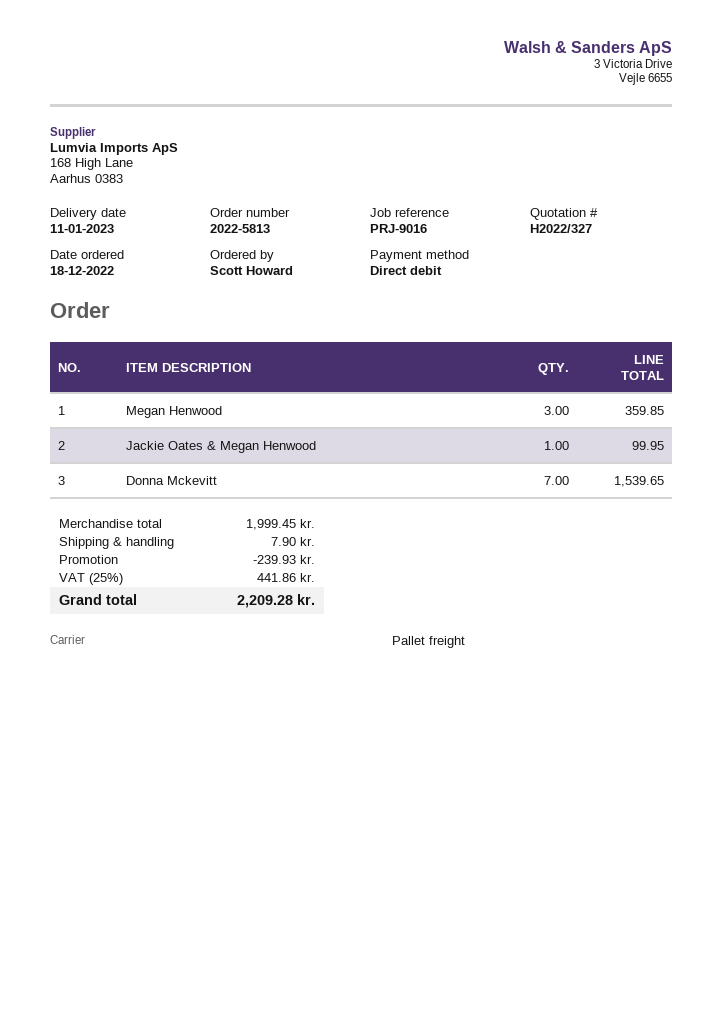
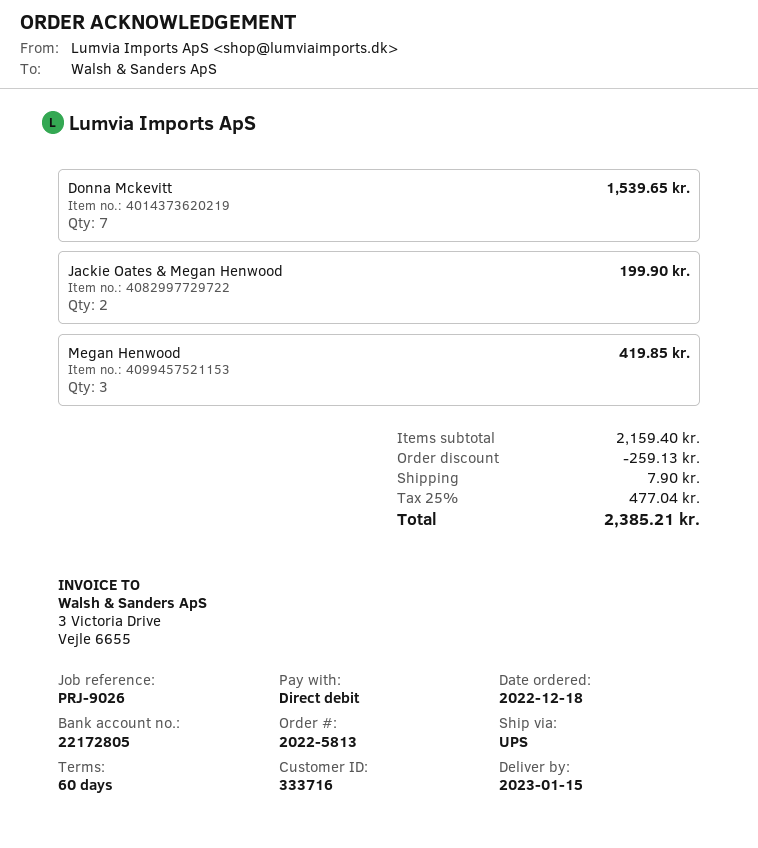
delivery date: 2023-01-11 -> 2023-01-15
reference: PRJ-9016 -> PRJ-9026
shipping method: pallet freight -> UPS
Megan Henwood: 3 for 359.85 -> 3 for 419.85
Jackie Oates & Megan Henwood: 1 for 99.95 -> 2 for 199.90
subtotal: 1999.45 -> 2159.40
discount: 239.93 -> 259.13
tax: 25% = 441.86 -> 25% = 477.04
total: 2209.28 -> 2385.21

